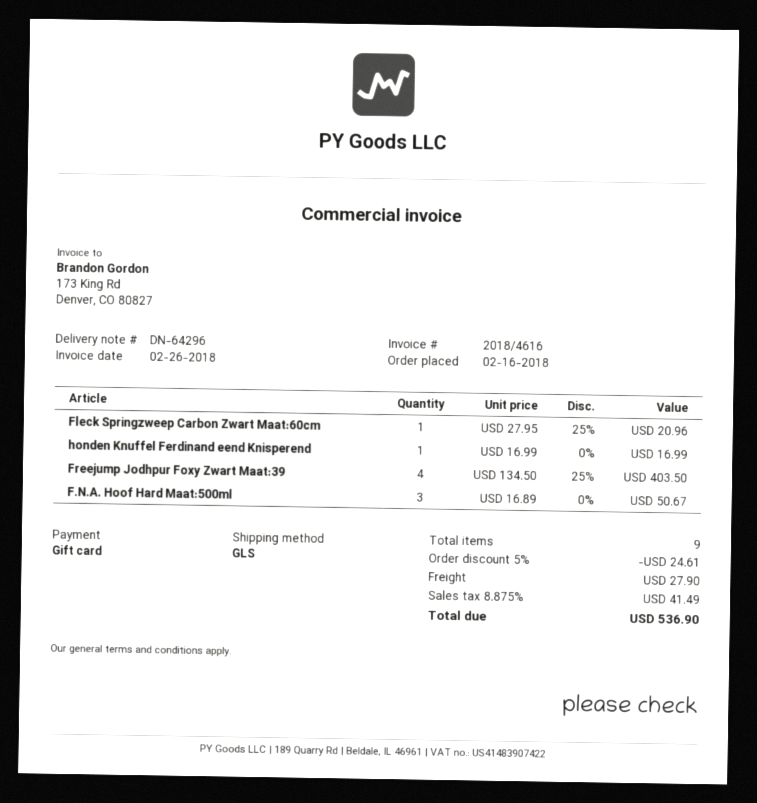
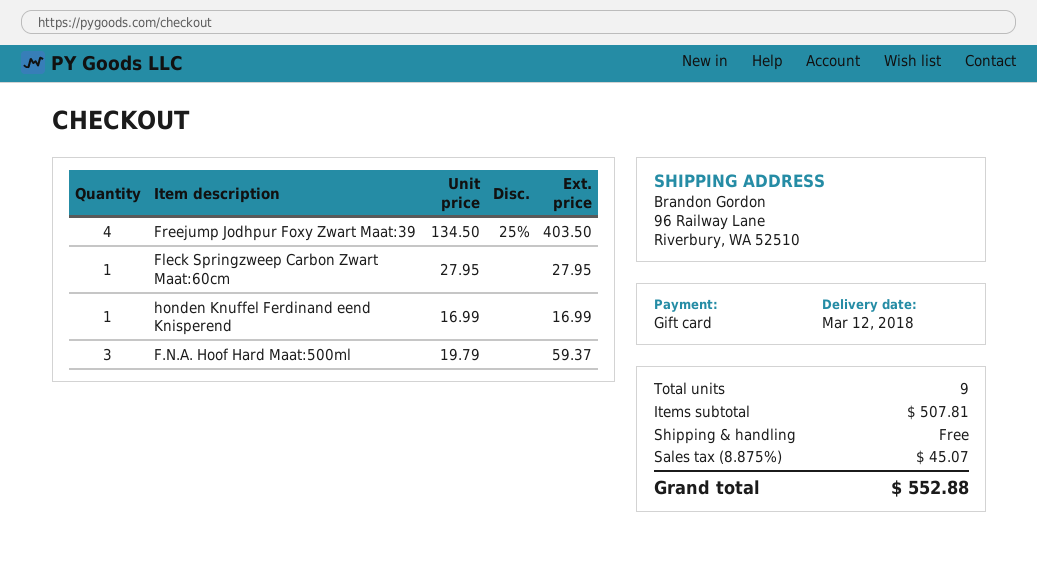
Fleck Springzweep Carbon Zwart Maat:60cm: 1 x 27.95 - 25% = 20.96 -> 1 x 27.95 = 27.95
F.N.A. Hoof Hard Maat:500ml: 3 x 16.89 = 50.67 -> 3 x 19.79 = 59.37
discount: 5% = 24.61 -> none
shipping: 27.90 -> 0.00
tax: 8.875% = 41.49 -> 8.875% = 45.07
total: 536.90 -> 552.88

